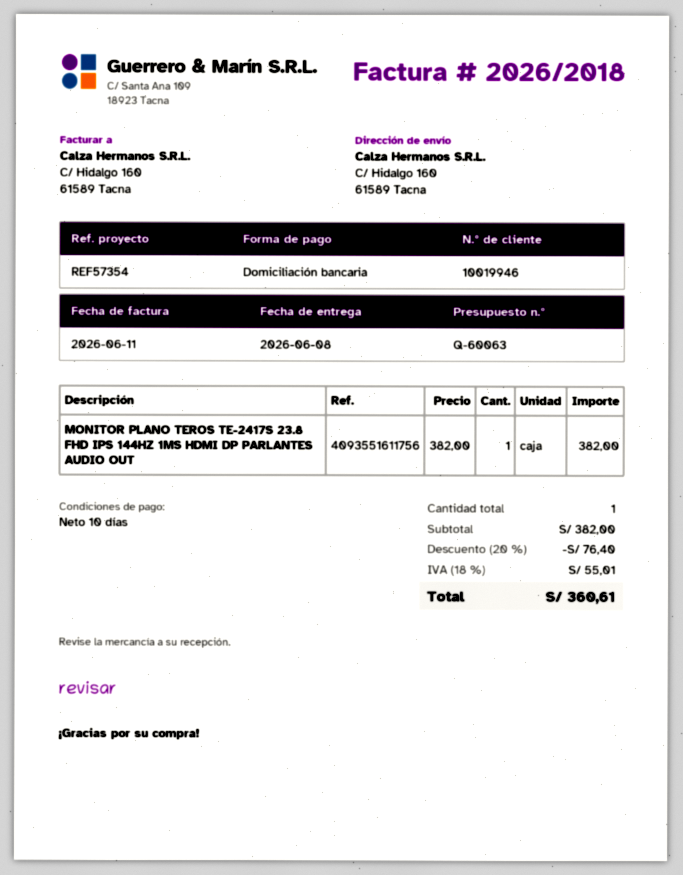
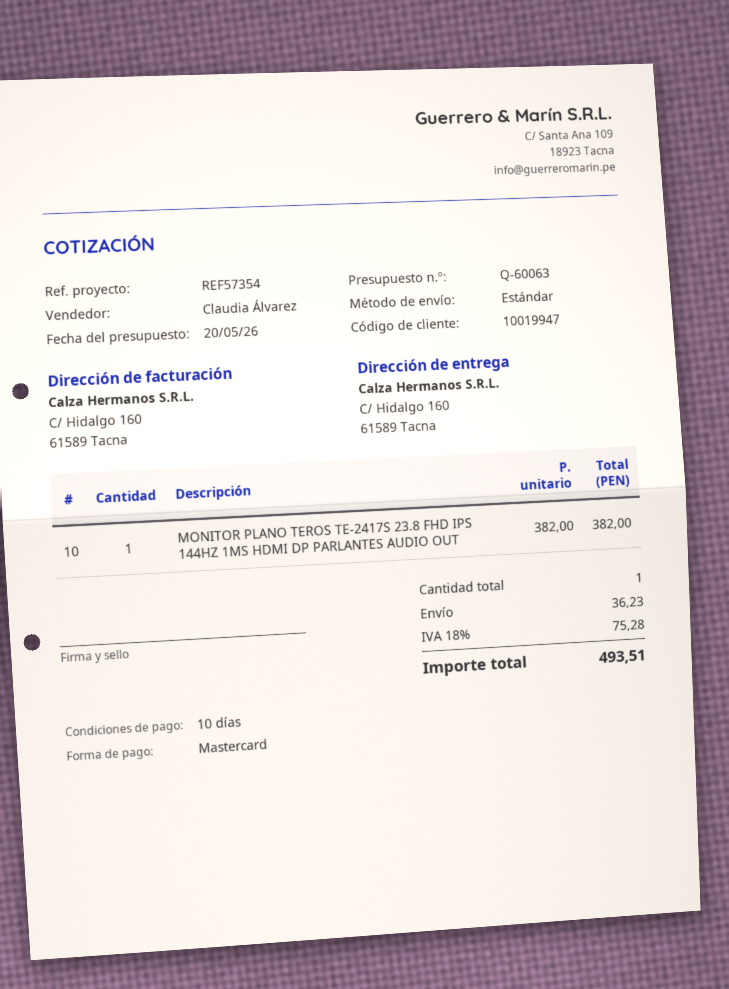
customer number: 10019946 -> 10019947
payment method: direct debit -> Mastercard
discount: 20% = 76.40 -> none
shipping: none -> 36.23
tax: 18% = 55.01 -> 18% = 75.28
total: 360.61 -> 493.51

